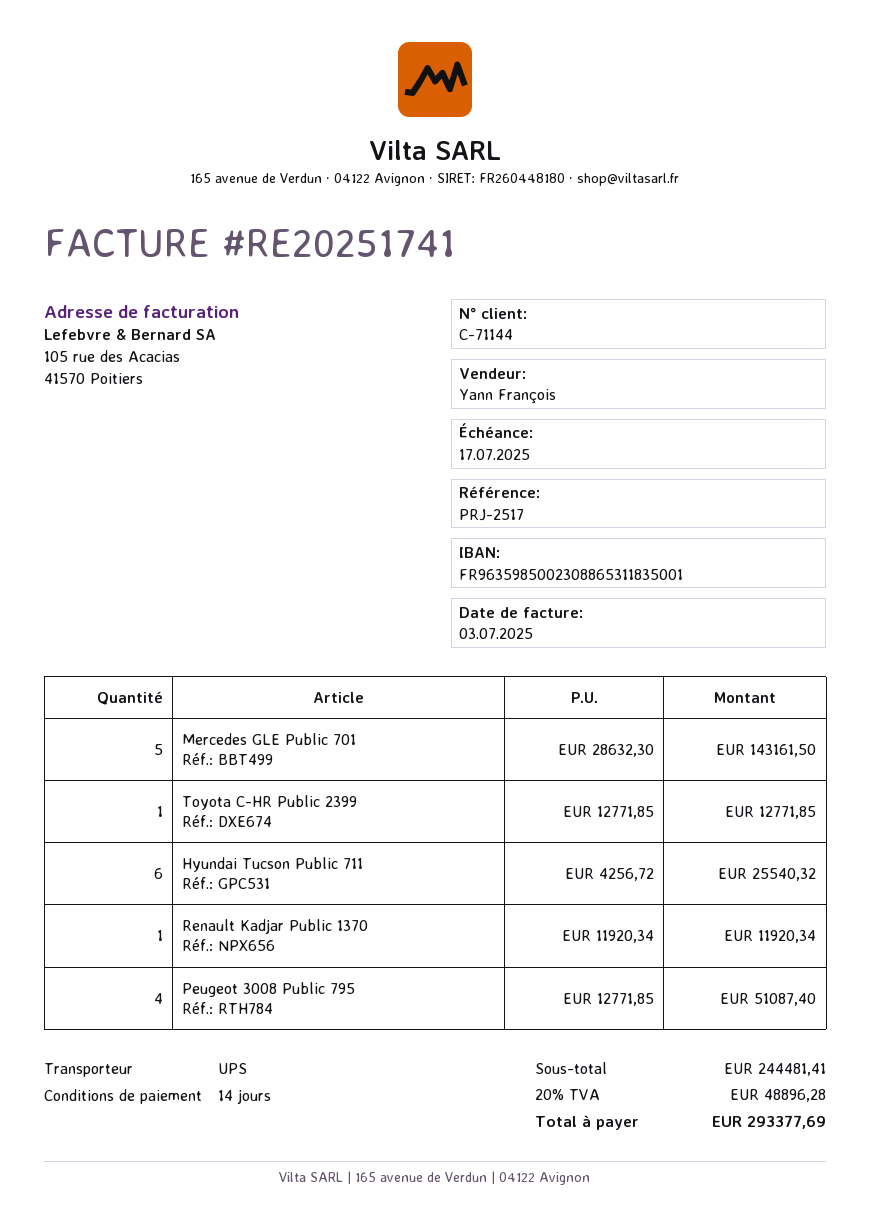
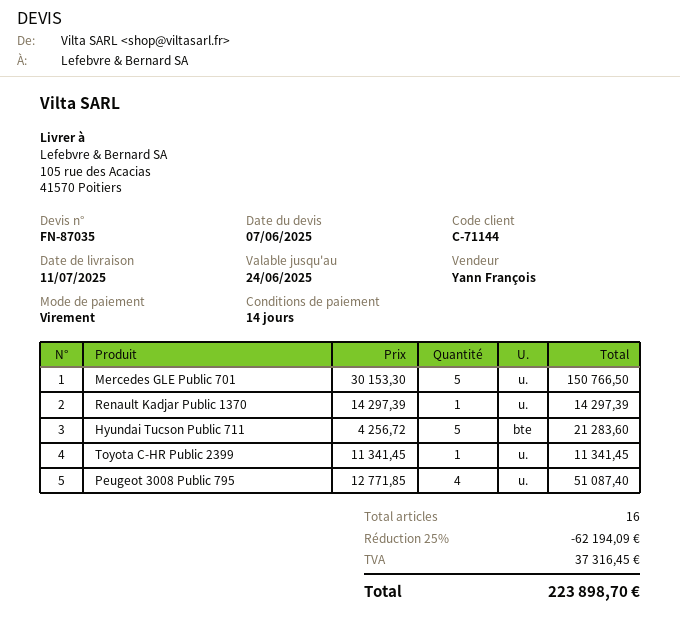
Mercedes GLE Public 701: 5 x 28632.30 = 143161.50 -> 5 x 30153.30 = 150766.50
Toyota C-HR Public 2399: 1 x 12771.85 = 12771.85 -> 1 x 11341.45 = 11341.45
Hyundai Tucson Public 711: 6 x 4256.72 = 25540.32 -> 5 x 4256.72 = 21283.60
Renault Kadjar Public 1370: 1 x 11920.34 = 11920.34 -> 1 x 14297.39 = 14297.39
discount: none -> 25% = 62194.09
tax: 48896.28 -> 37316.45
total: 293377.69 -> 223898.70

